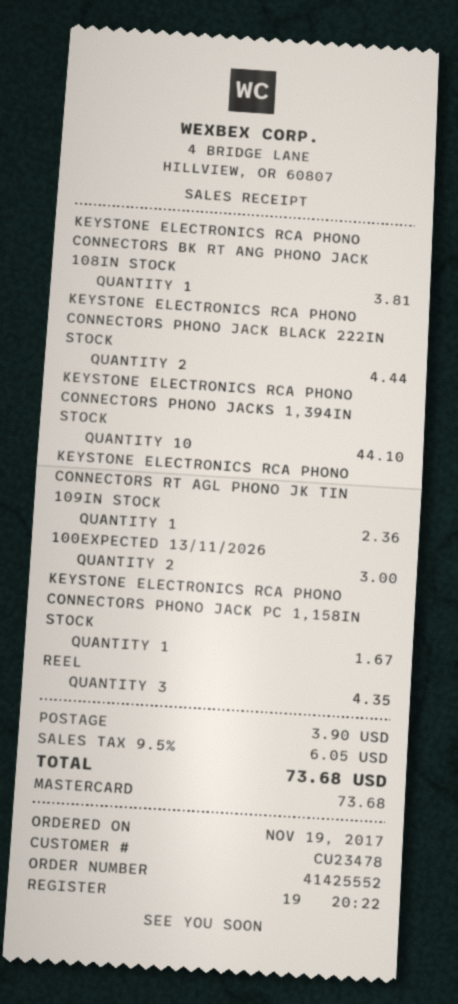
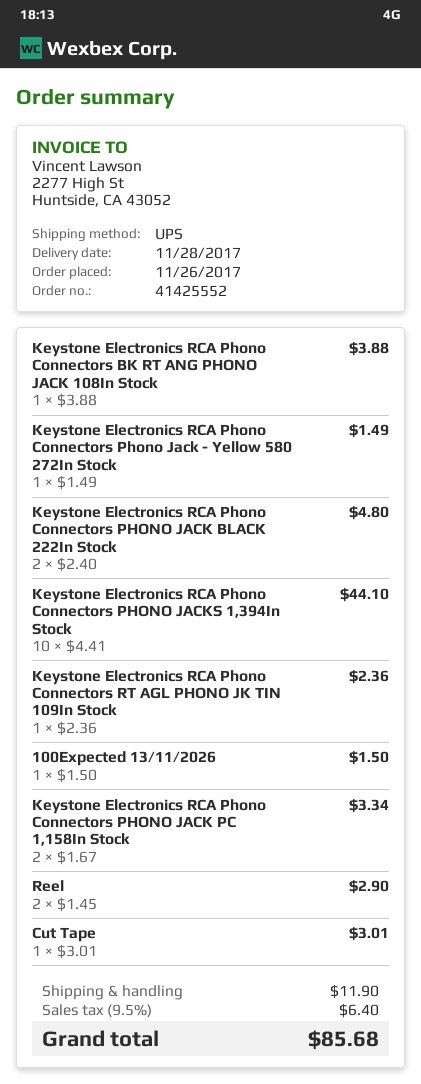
order date: 2017-11-19 -> 2017-11-26
KEYSTONE ELECTRONICS RCA PHONO CONNECTORS BK RT ANG PHONO JACK 108IN STOCK: 1 for 3.81 -> 1 for 3.88
KEYSTONE ELECTRONICS RCA PHONO CONNECTORS PHONO JACK BLACK 222IN STOCK: 2 for 4.44 -> 2 for 4.80
100EXPECTED 13/11/2026: 2 for 3.00 -> 1 for 1.50
KEYSTONE ELECTRONICS RCA PHONO CONNECTORS PHONO JACK PC 1,158IN STOCK: 1 for 1.67 -> 2 for 3.34
REEL: 3 for 4.35 -> 2 for 2.90
Keystone Electronics RCA Phono Connectors Phono Jack - Yellow 580 272In Stock: none -> 1 for 1.49
Cut Tape: none -> 1 for 3.01
shipping: 3.90 -> 11.90
tax: 9.5% = 6.05 -> 9.5% = 6.40
total: 73.68 -> 85.68

